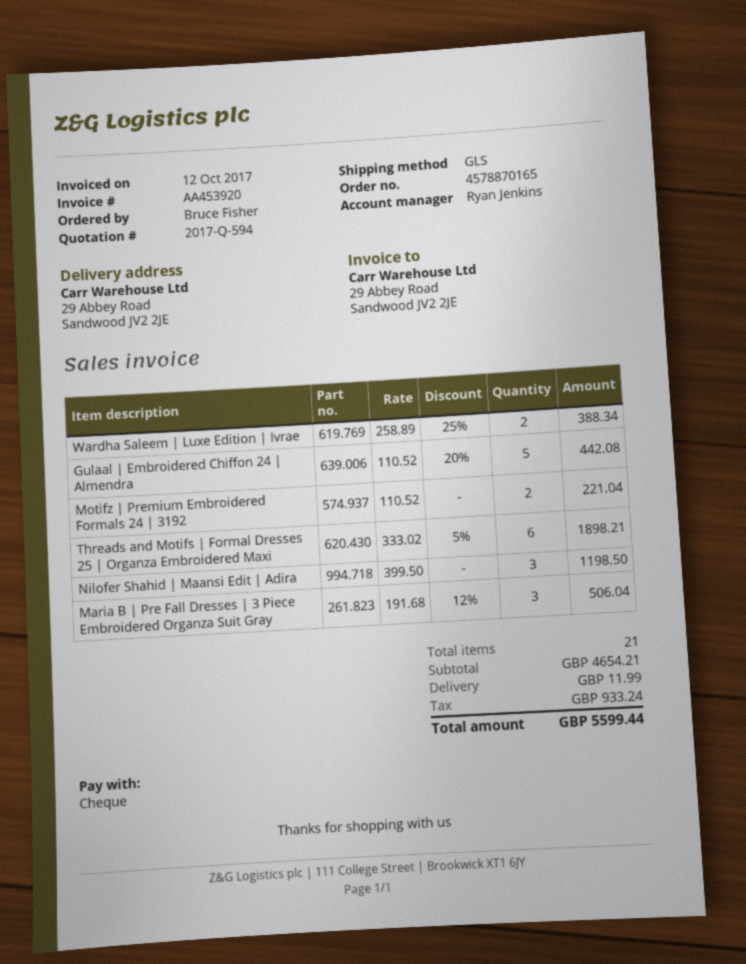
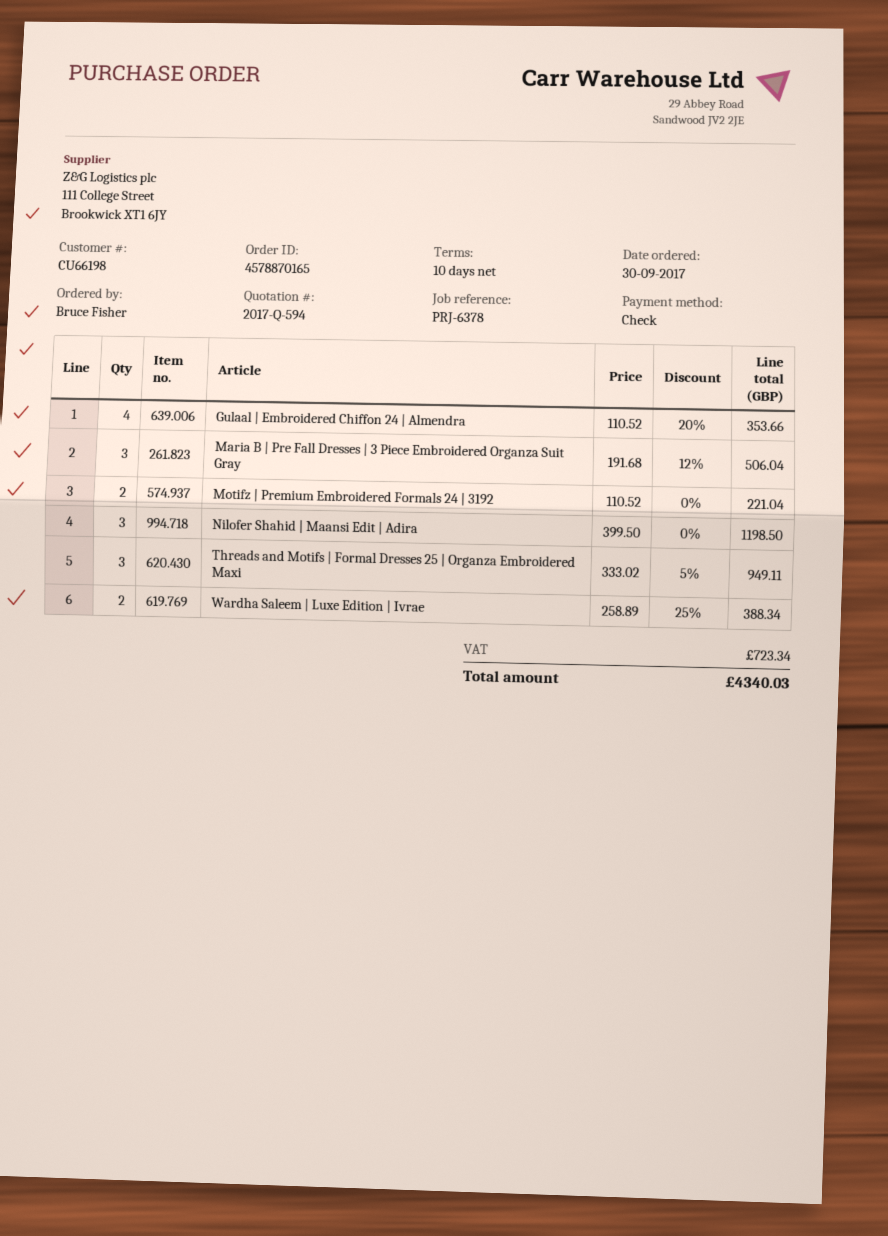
Gulaal | Embroidered Chiffon 24 | Almendra: 5 x 110.52 - 20% = 442.08 -> 4 x 110.52 - 20% = 353.66
Threads and Motifs | Formal Dresses 25 | Organza Embroidered Maxi: 6 x 333.02 - 5% = 1898.21 -> 3 x 333.02 - 5% = 949.11
shipping: 11.99 -> none
tax: 933.24 -> 723.34
total: 5599.44 -> 4340.03

